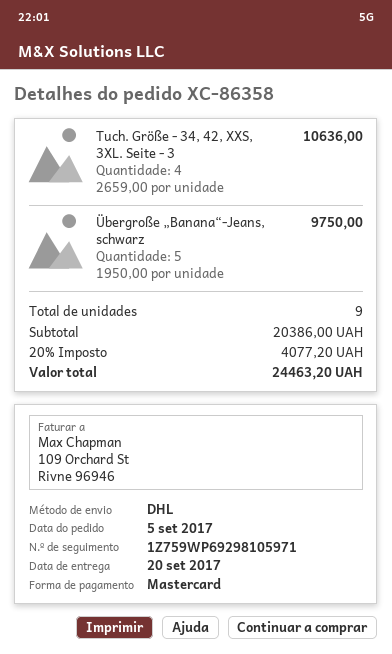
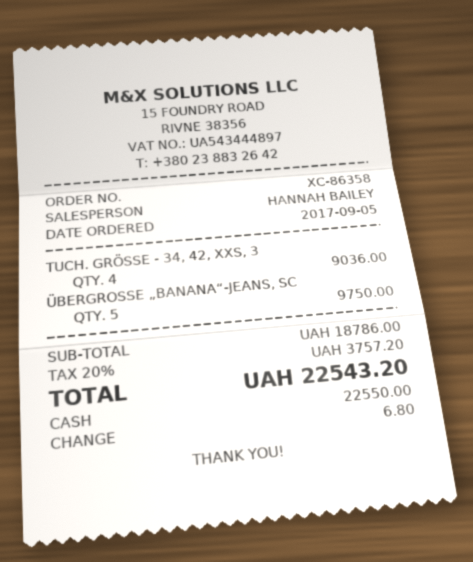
payment method: Mastercard -> cash
Tuch. Größe - 34, 42, XXS, 3XL. Seite - 3: 4 for 10636.00 -> 4 for 9036.00
subtotal: 20386.00 -> 18786.00
tax: 20% = 4077.20 -> 20% = 3757.20
total: 24463.20 -> 22543.20

